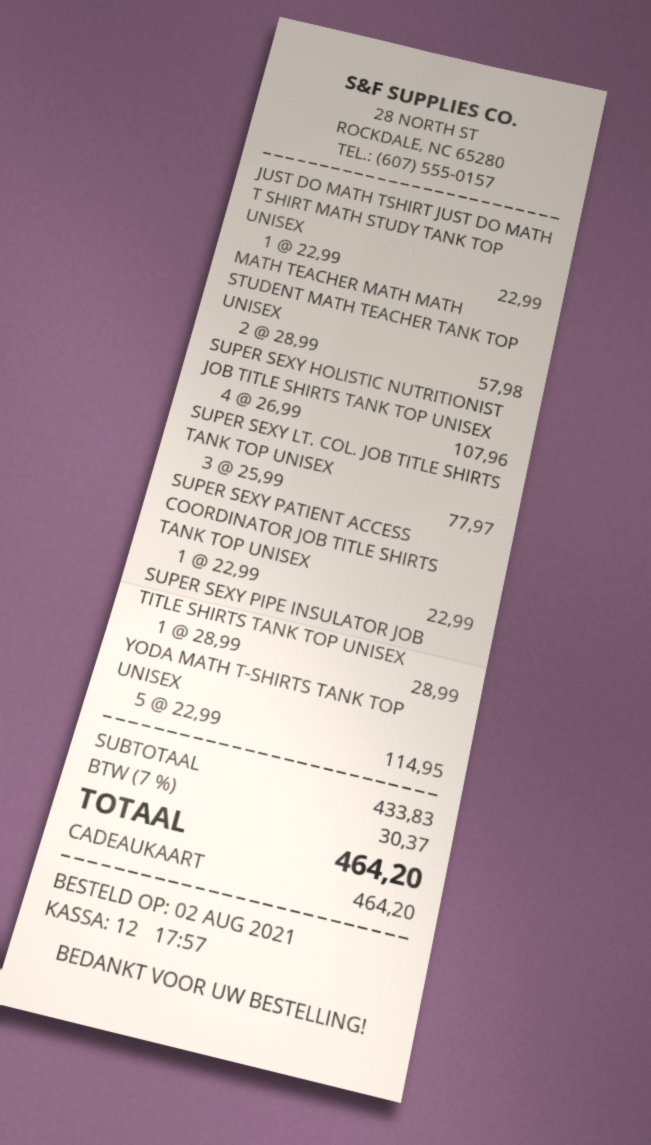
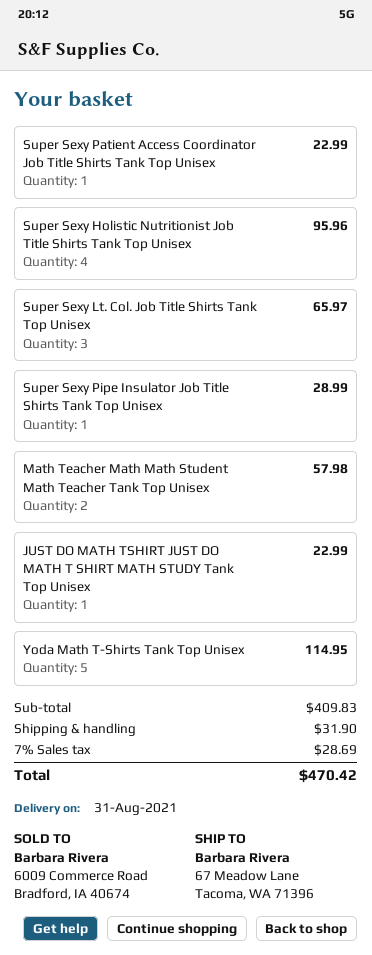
SUPER SEXY HOLISTIC NUTRITIONIST JOB TITLE SHIRTS TANK TOP UNISEX: 4 for 107.96 -> 4 for 95.96
SUPER SEXY LT. COL. JOB TITLE SHIRTS TANK TOP UNISEX: 3 for 77.97 -> 3 for 65.97
subtotal: 433.83 -> 409.83
shipping: none -> 31.90
tax: 7% = 30.37 -> 7% = 28.69
total: 464.20 -> 470.42

